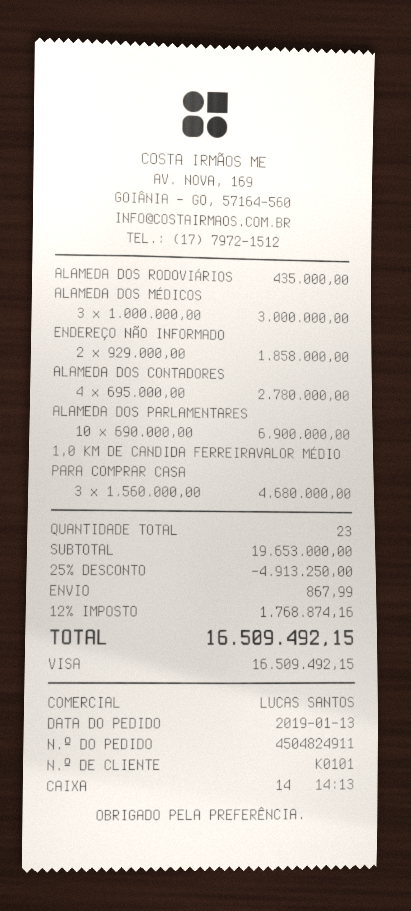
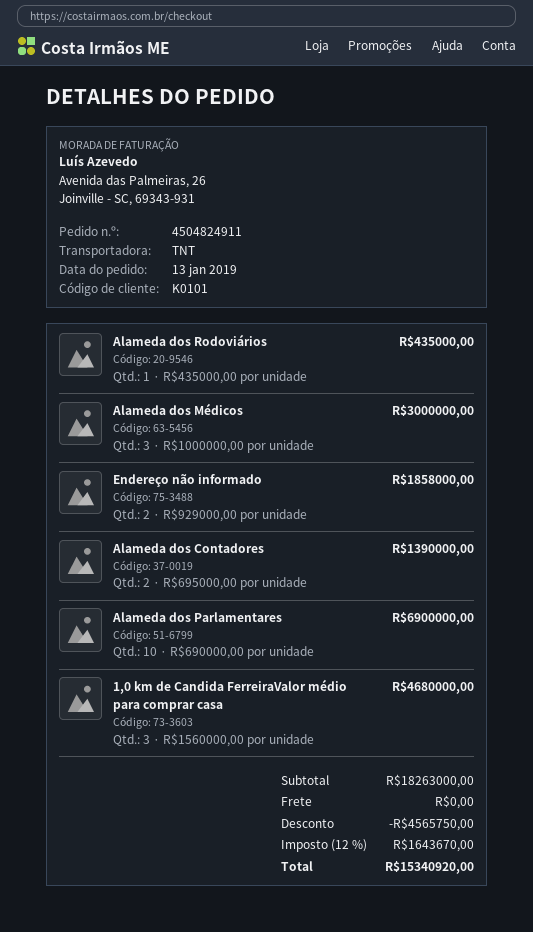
ALAMEDA DOS CONTADORES: 4 x 695000.00 = 2780000.00 -> 2 x 695000.00 = 1390000.00
subtotal: 19653000.00 -> 18263000.00
discount: 4913250.00 -> 4565750.00
shipping: 867.99 -> 0.00
tax: 12% = 1768874.16 -> 12% = 1643670.00
total: 16509492.15 -> 15340920.00

